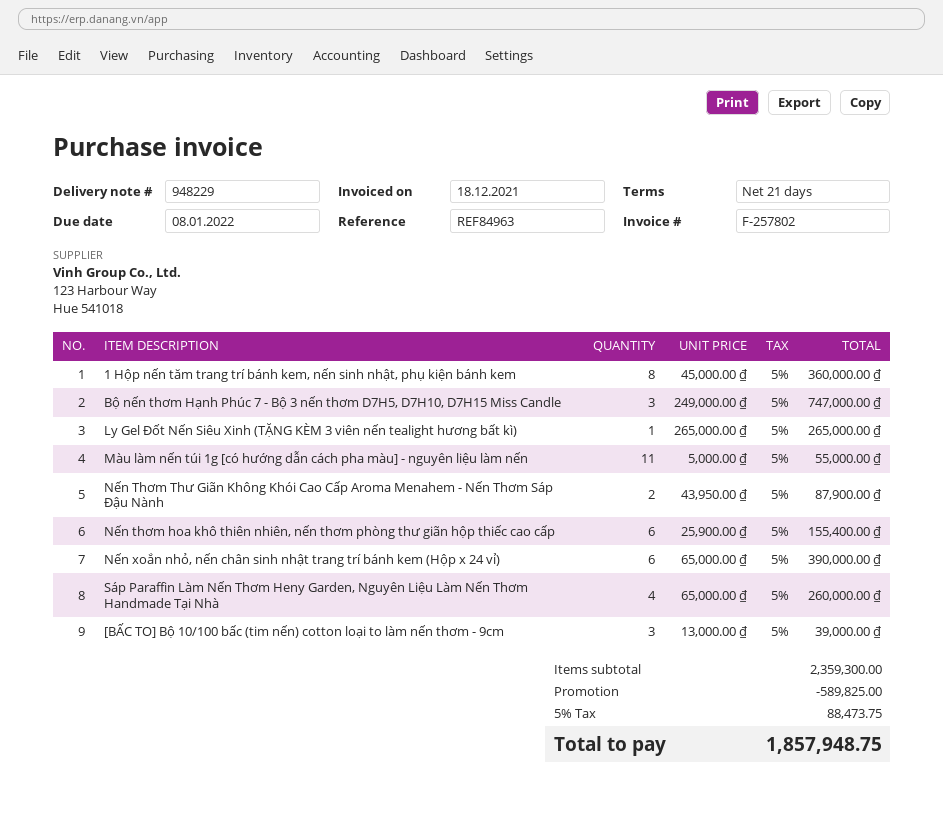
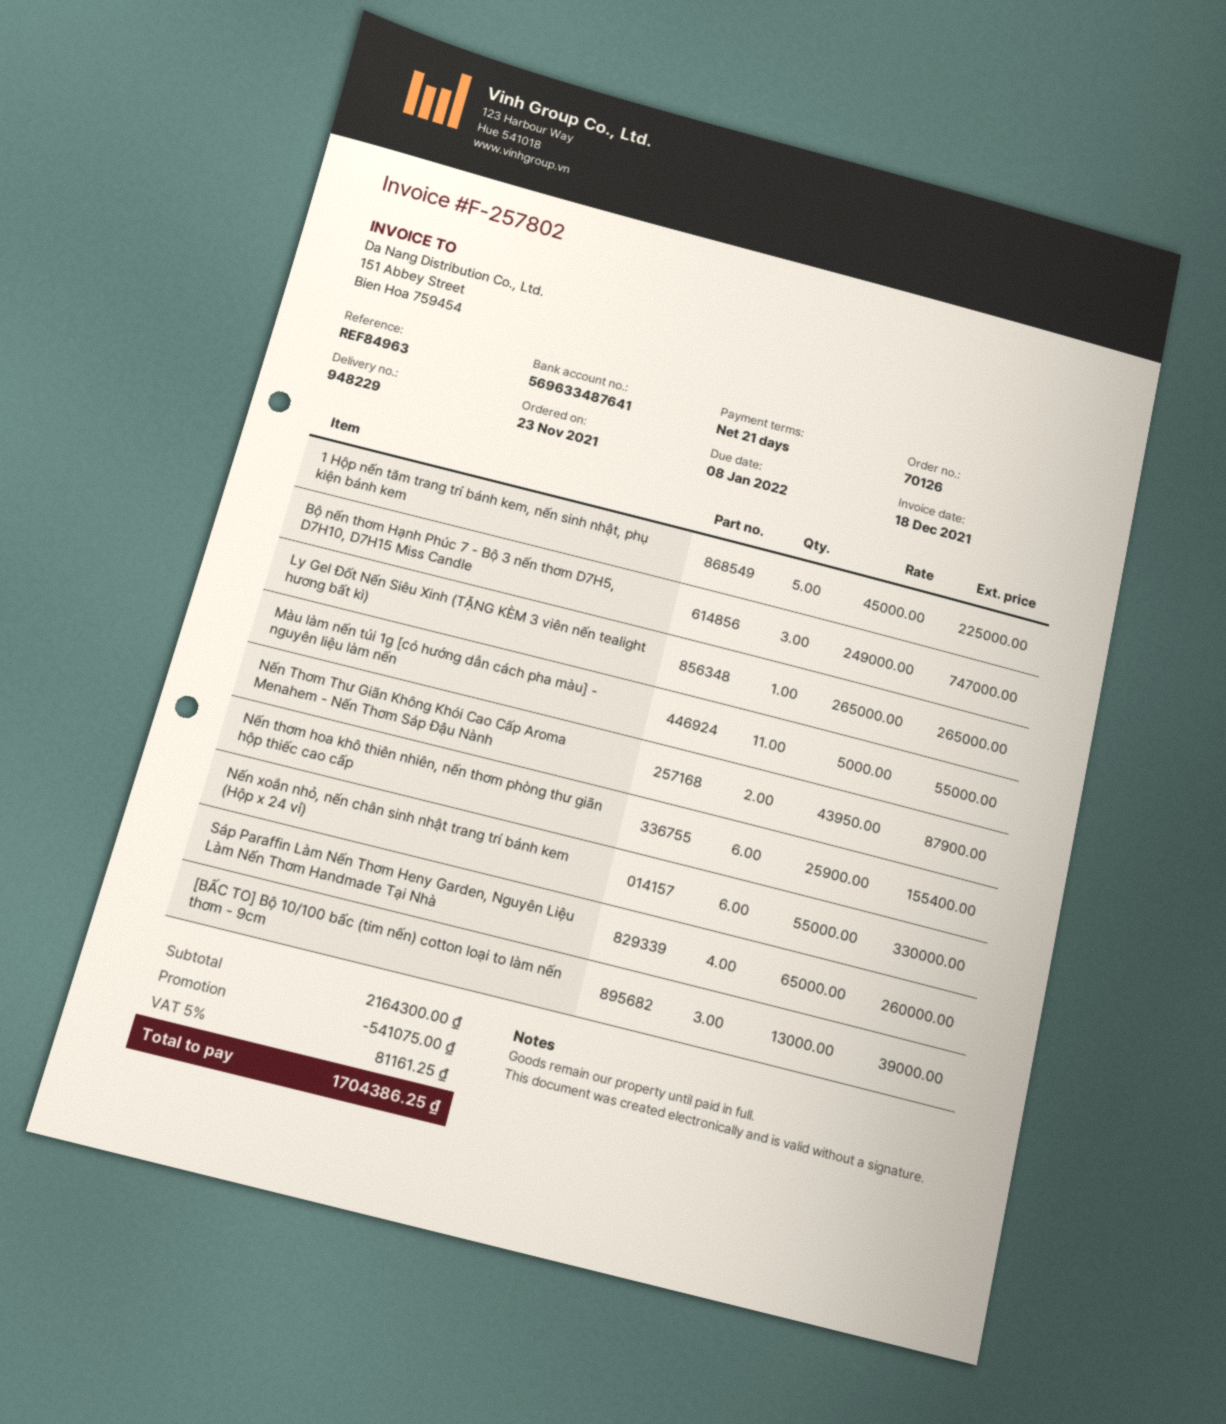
1 Hộp nến tăm trang trí bánh kem, nến sinh nhật, phụ kiện bánh kem: 8 x 45000.00 = 360000.00 -> 5 x 45000.00 = 225000.00
Nến xoắn nhỏ, nến chân sinh nhật trang trí bánh kem (Hộp x 24 vỉ): 6 x 65000.00 = 390000.00 -> 6 x 55000.00 = 330000.00
subtotal: 2359300.00 -> 2164300.00
discount: 589825.00 -> 541075.00
tax: 5% = 88473.75 -> 5% = 81161.25
total: 1857948.75 -> 1704386.25

